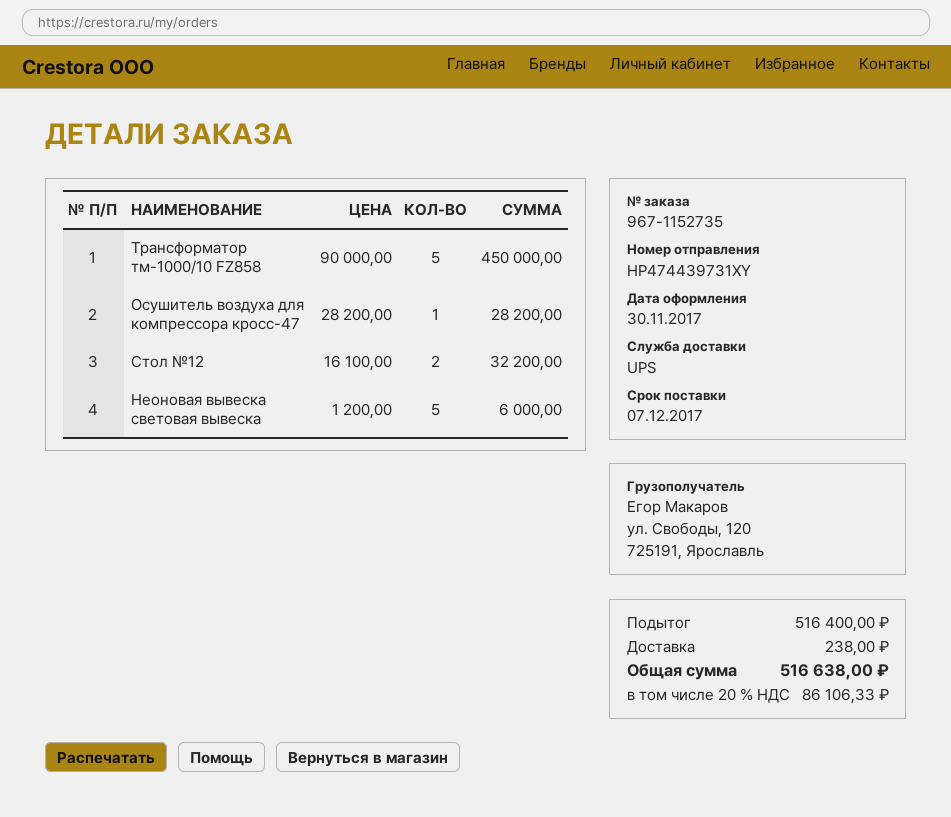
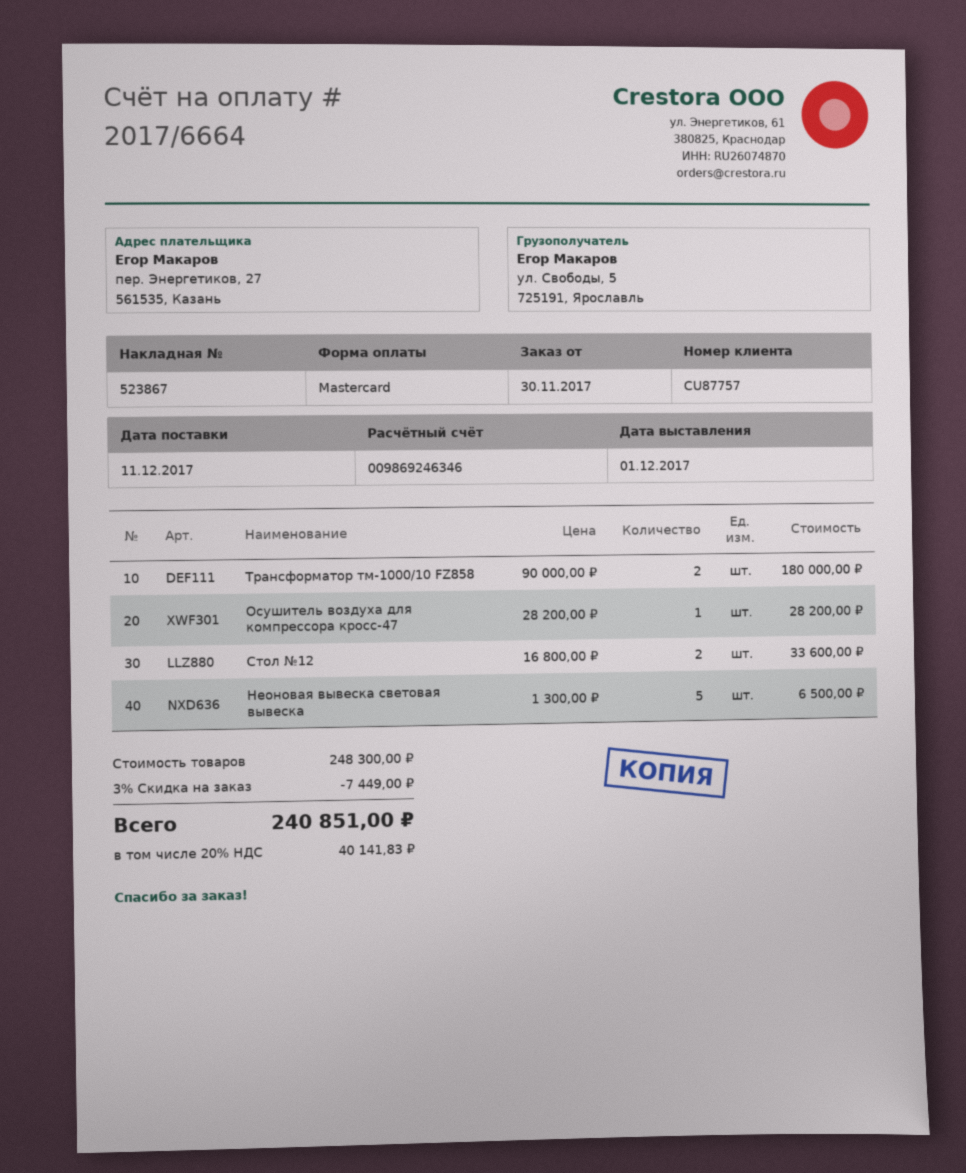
delivery date: 2017-12-07 -> 2017-12-11
ship to: ул. Свободы, 120, 725191, Ярославль -> ул. Свободы, 5, 725191, Ярославль
Трансформатор тм-1000/10 FZ858: 5 x 90000.00 = 450000.00 -> 2 x 90000.00 = 180000.00
Стол №12: 2 x 16100.00 = 32200.00 -> 2 x 16800.00 = 33600.00
Неоновая вывеска световая вывеска: 5 x 1200.00 = 6000.00 -> 5 x 1300.00 = 6500.00
subtotal: 516400.00 -> 248300.00
discount: none -> 3% = 7449.00
shipping: 238.00 -> none
tax: 20% = 86106.33 -> 20% = 40141.83
total: 516638.00 -> 240851.00

